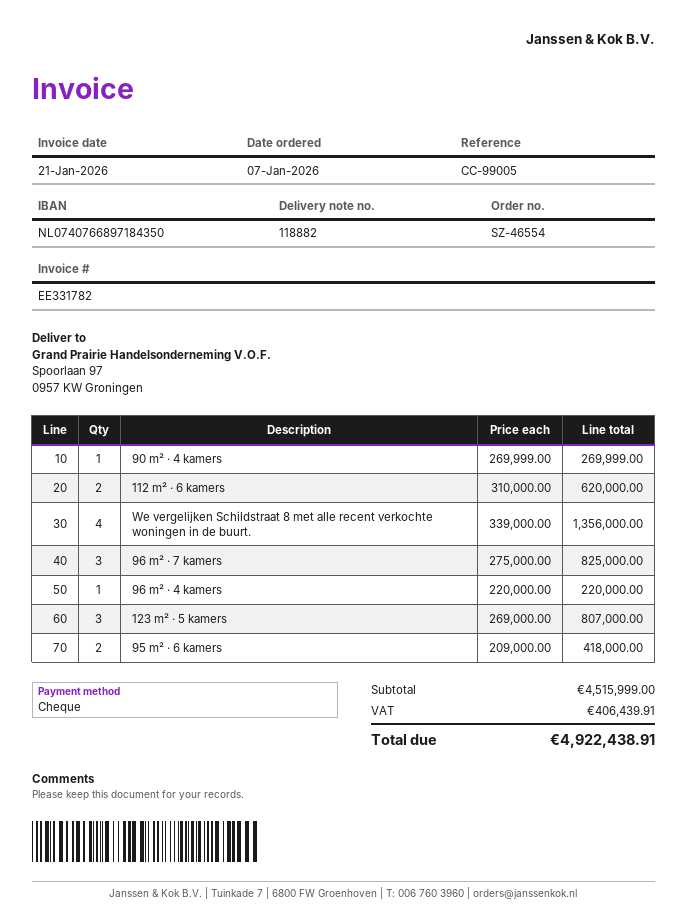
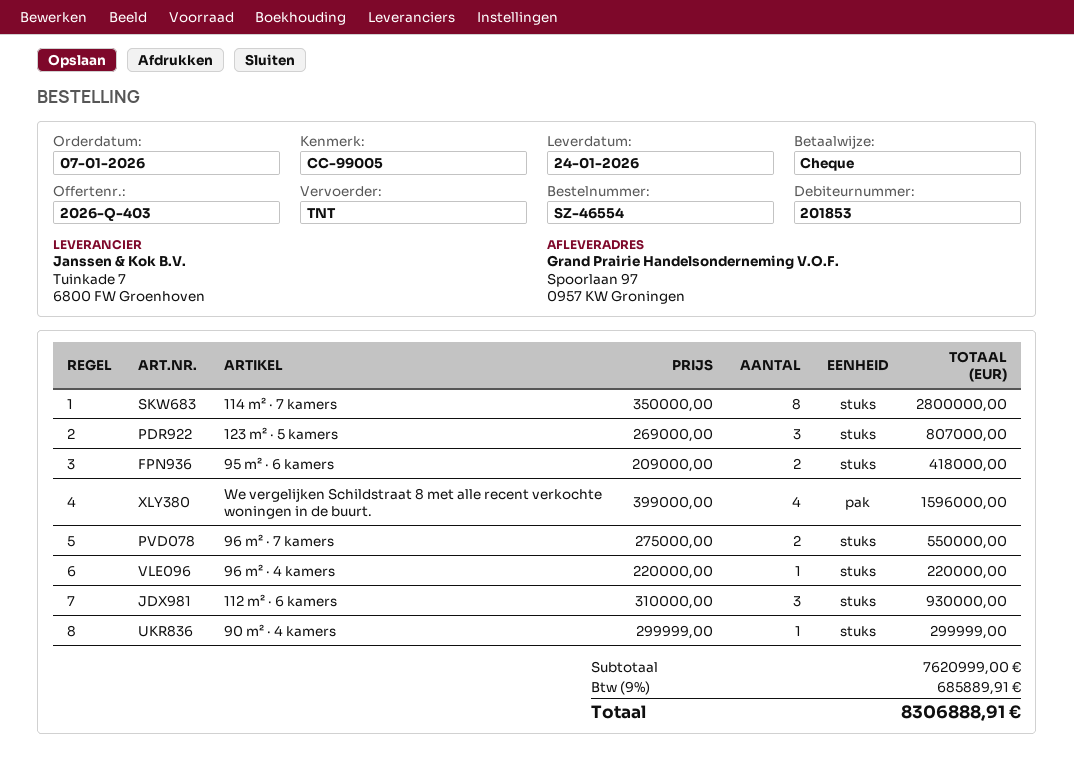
90 m² · 4 kamers: 1 x 269999.00 = 269999.00 -> 1 x 299999.00 = 299999.00
112 m² · 6 kamers: 2 x 310000.00 = 620000.00 -> 3 x 310000.00 = 930000.00
We vergelijken Schildstraat 8 met alle recent verkochte woningen in de buurt.: 4 x 339000.00 = 1356000.00 -> 4 x 399000.00 = 1596000.00
96 m² · 7 kamers: 3 x 275000.00 = 825000.00 -> 2 x 275000.00 = 550000.00
114 m² · 7 kamers: none -> 8 x 350000.00 = 2800000.00
subtotal: 4515999.00 -> 7620999.00
tax: 406439.91 -> 685889.91
total: 4922438.91 -> 8306888.91

